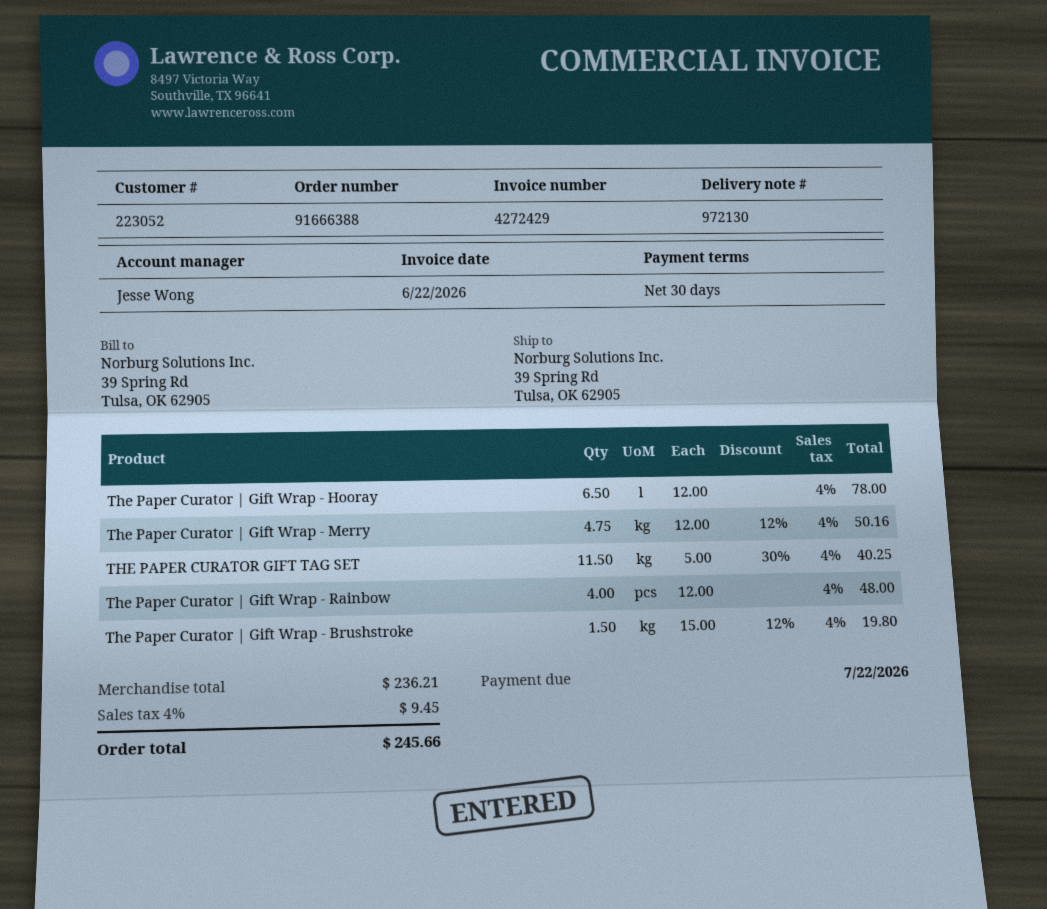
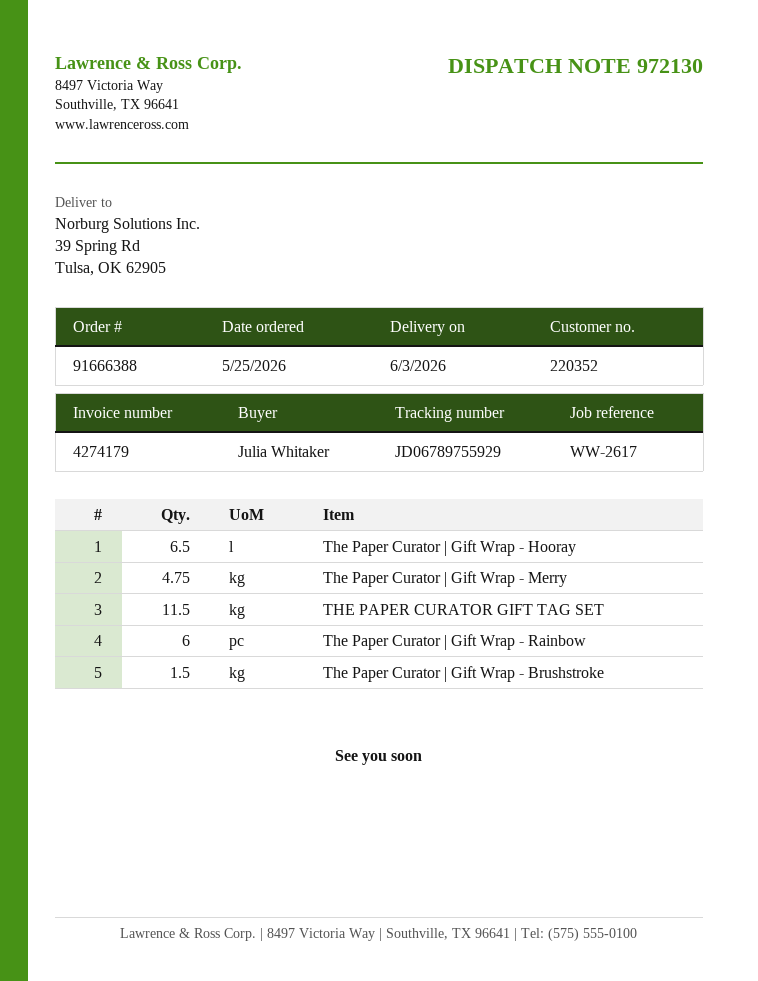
invoice number: 4272429 -> 4274179
customer number: 223052 -> 220352
The Paper Curator | Gift Wrap - Rainbow: 4 -> 6

